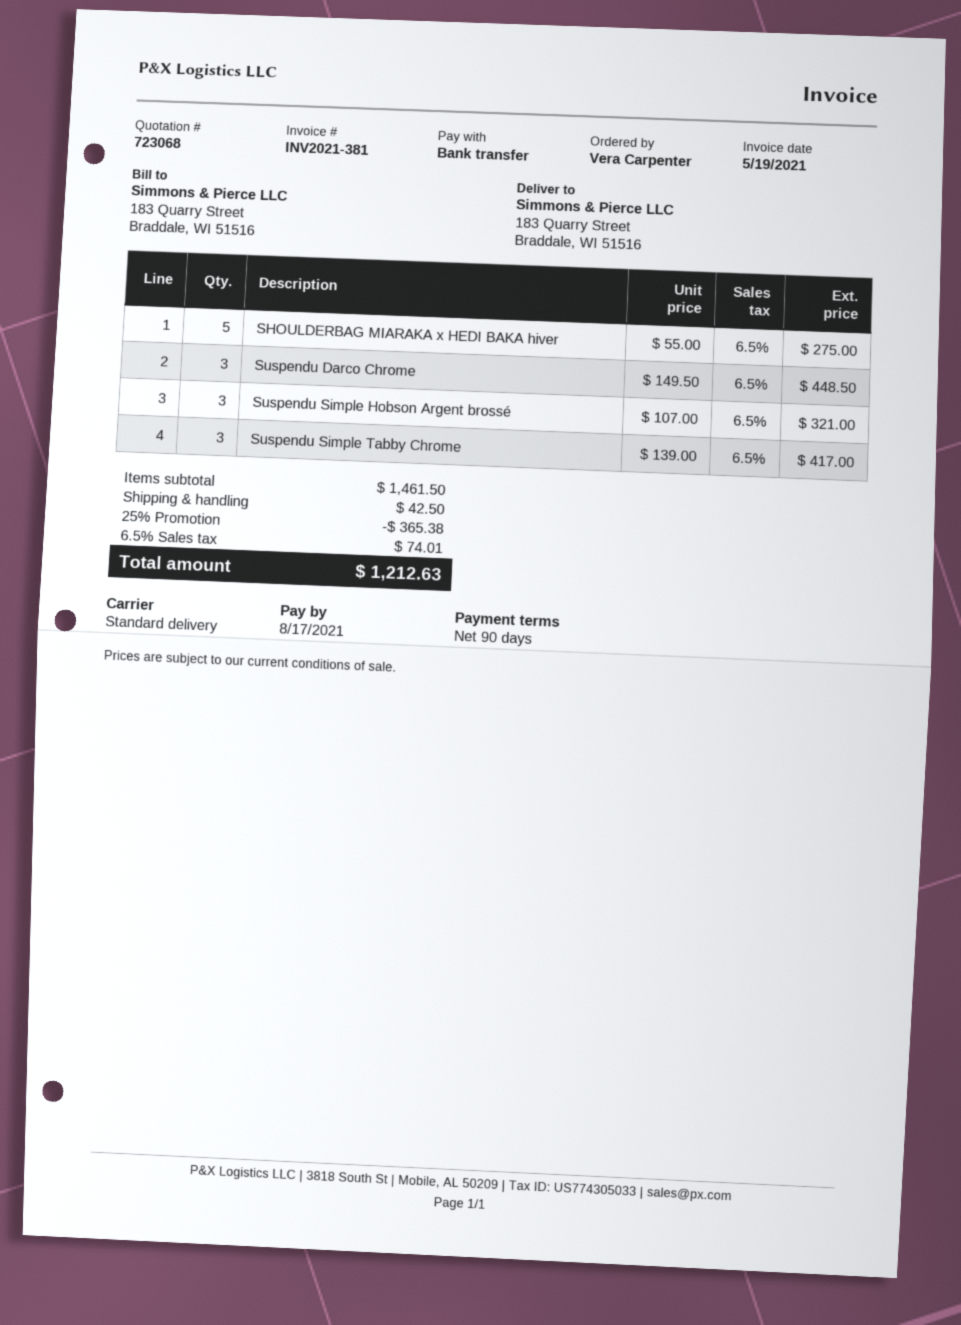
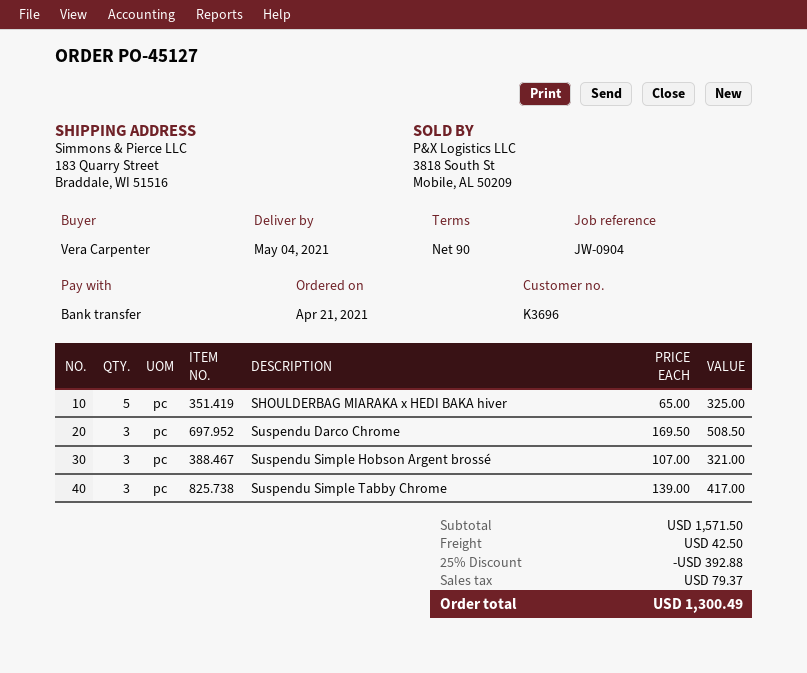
SHOULDERBAG MIARAKA x HEDI BAKA hiver: 5 x 55.00 = 275.00 -> 5 x 65.00 = 325.00
Suspendu Darco Chrome: 3 x 149.50 = 448.50 -> 3 x 169.50 = 508.50
subtotal: 1461.50 -> 1571.50
discount: 25% = 365.38 -> 25% = 392.88
tax: 74.01 -> 79.37
total: 1212.63 -> 1300.49

